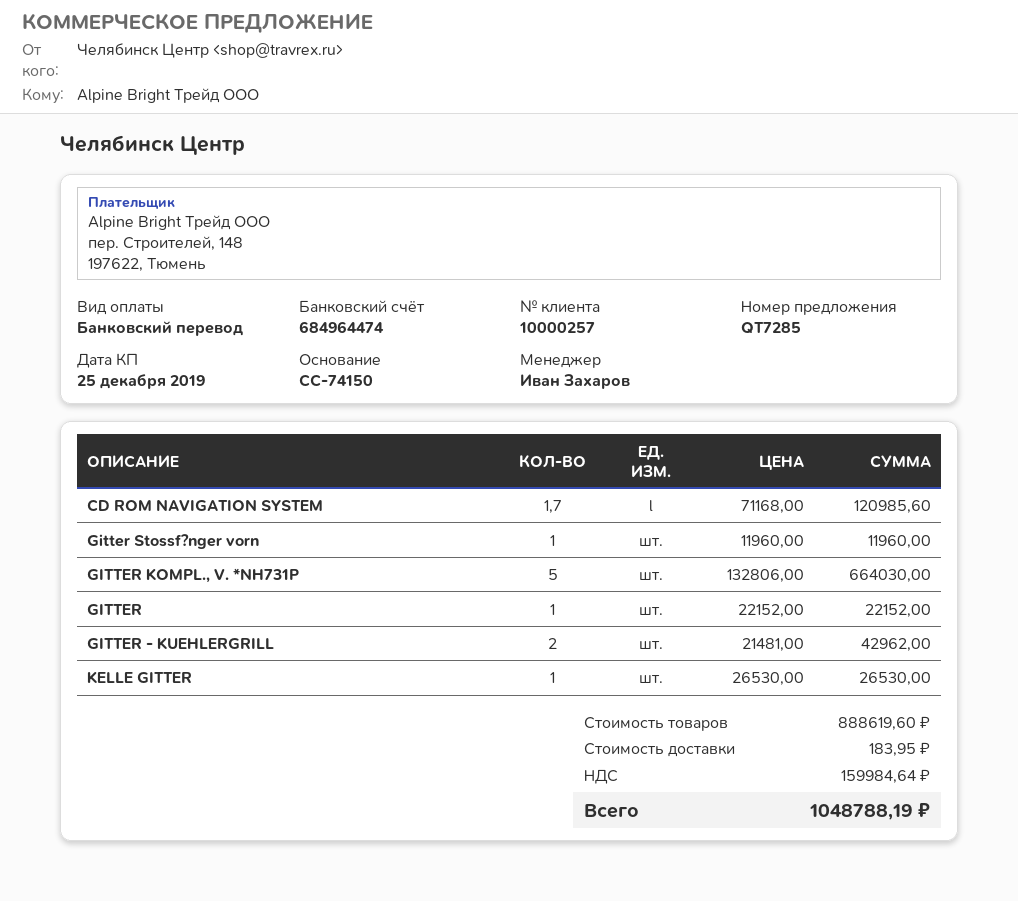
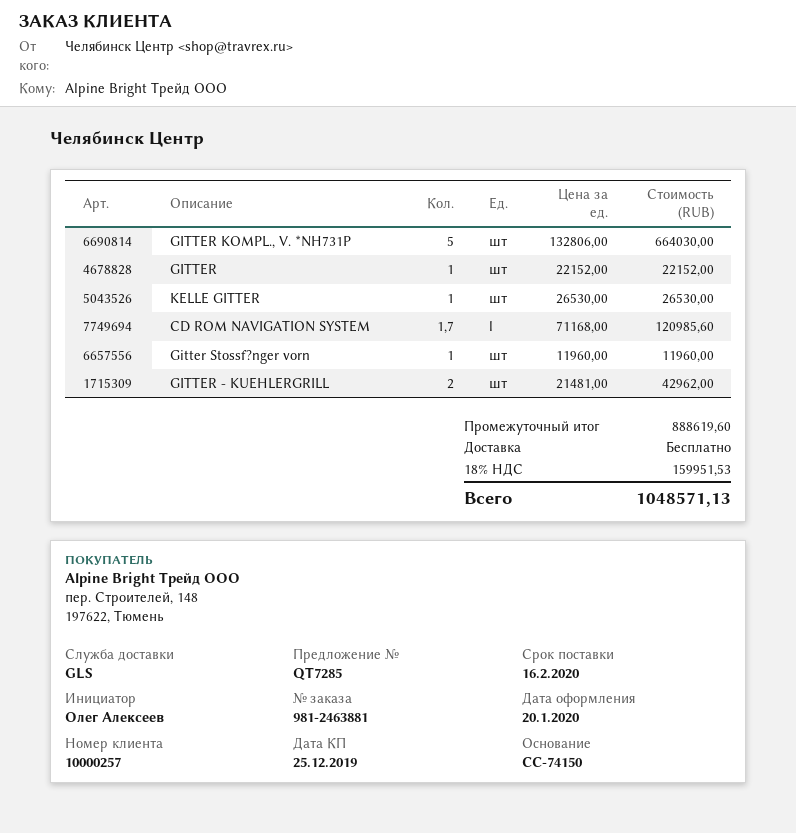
shipping: 183.95 -> 0.00
tax: 159984.64 -> 159951.53
total: 1048788.19 -> 1048571.13

